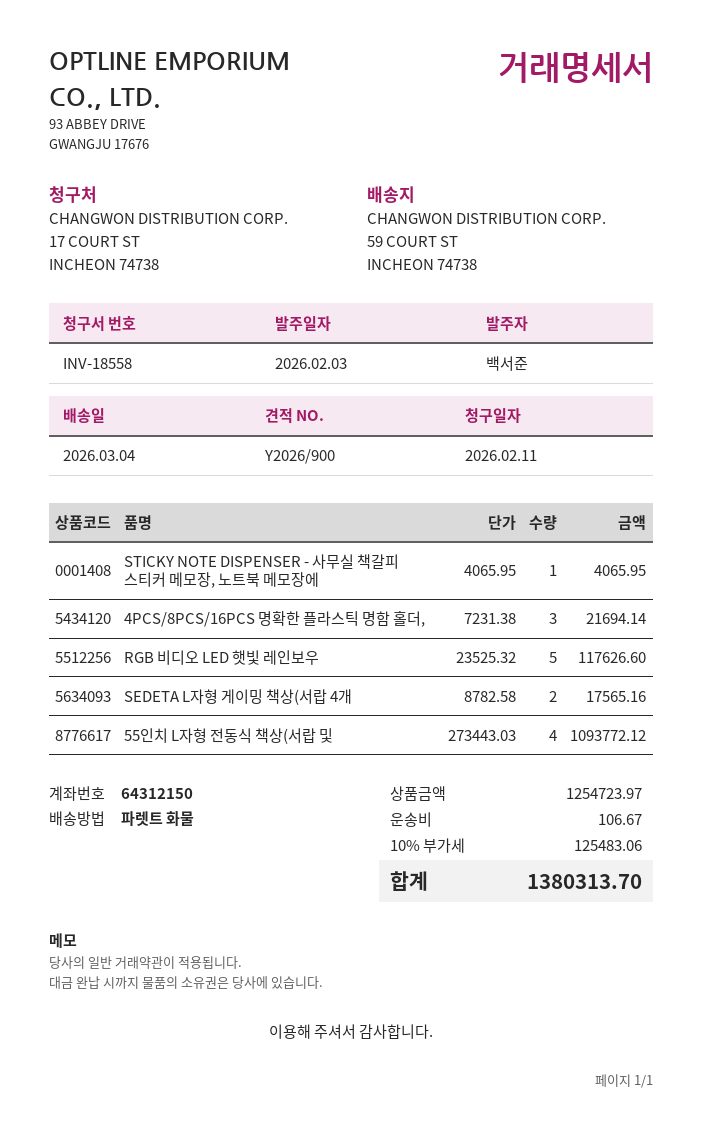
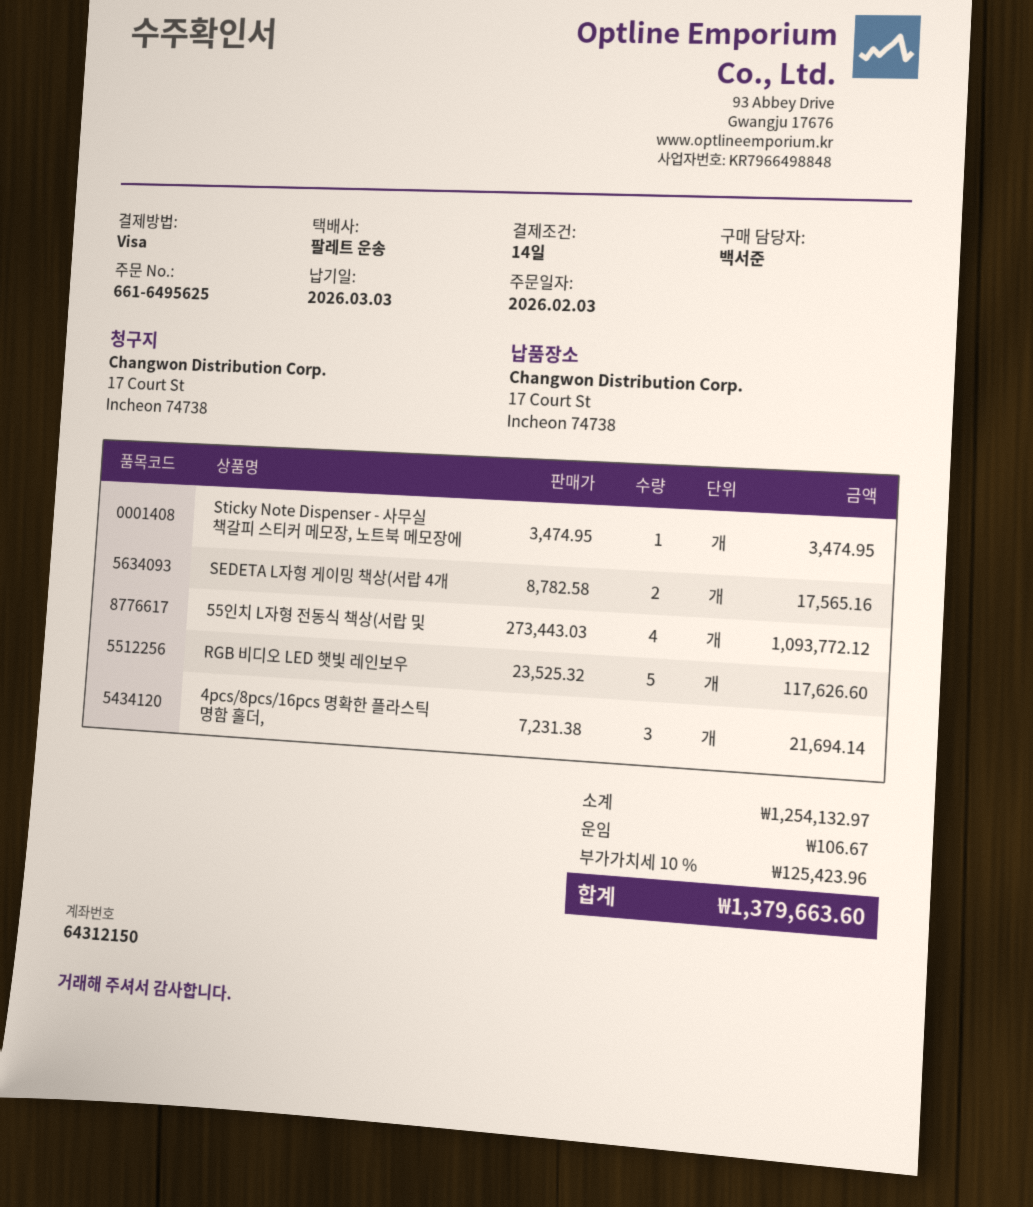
delivery date: 2026-03-04 -> 2026-03-03
ship to: 59 COURT ST, INCHEON 74738 -> 17 Court St, Incheon 74738
STICKY NOTE DISPENSER - 사무실 책갈피 스티커 메모장, 노트북 메모장에: 1 x 4065.95 = 4065.95 -> 1 x 3474.95 = 3474.95
subtotal: 1254723.97 -> 1254132.97
tax: 10% = 125483.06 -> 10% = 125423.96
total: 1380313.70 -> 1379663.60

